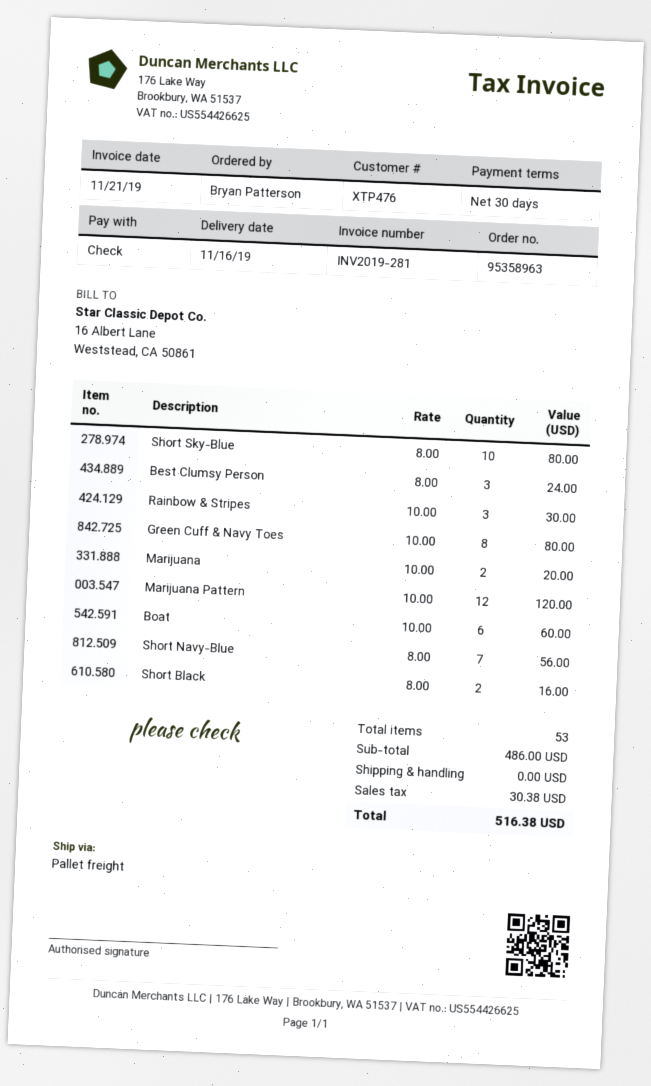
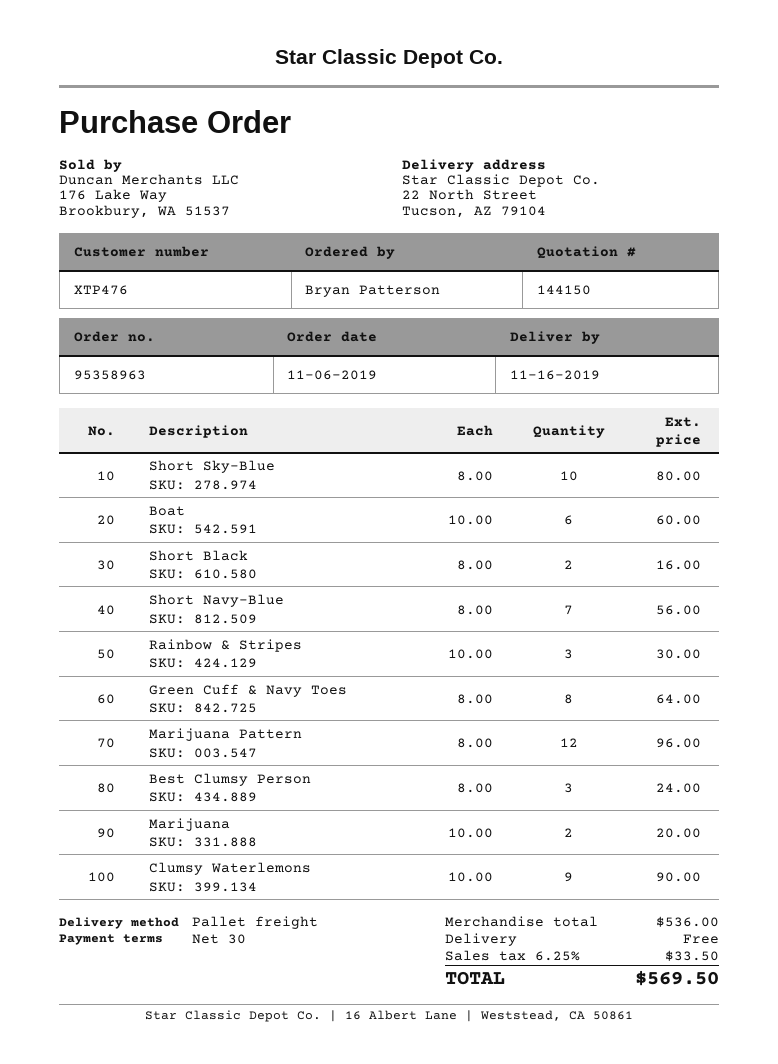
Green Cuff & Navy Toes: 8 x 10.00 = 80.00 -> 8 x 8.00 = 64.00
Marijuana Pattern: 12 x 10.00 = 120.00 -> 12 x 8.00 = 96.00
Clumsy Waterlemons: none -> 9 x 10.00 = 90.00
subtotal: 486.00 -> 536.00
tax: 30.38 -> 33.50
total: 516.38 -> 569.50

